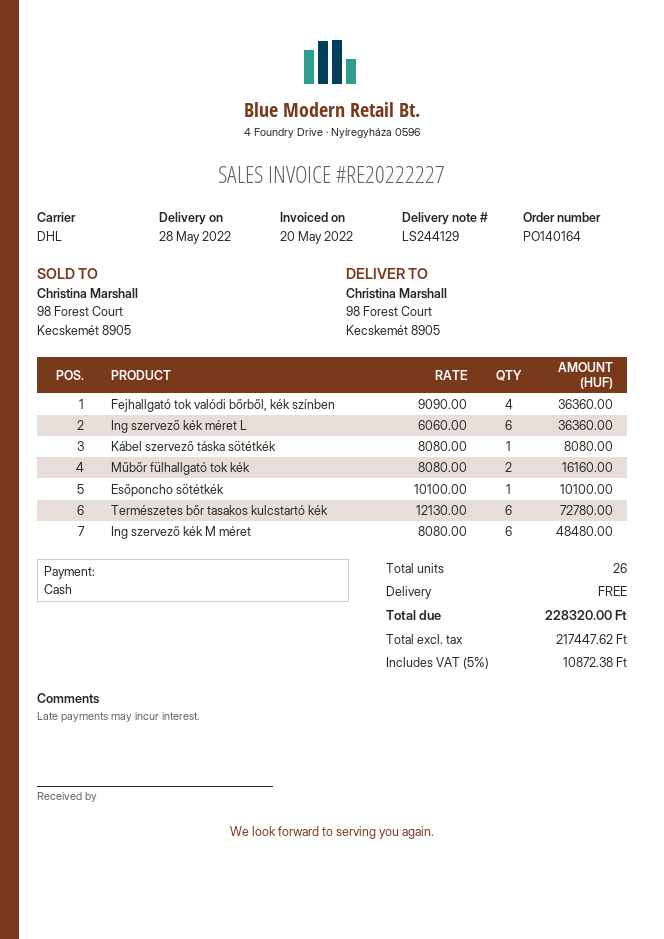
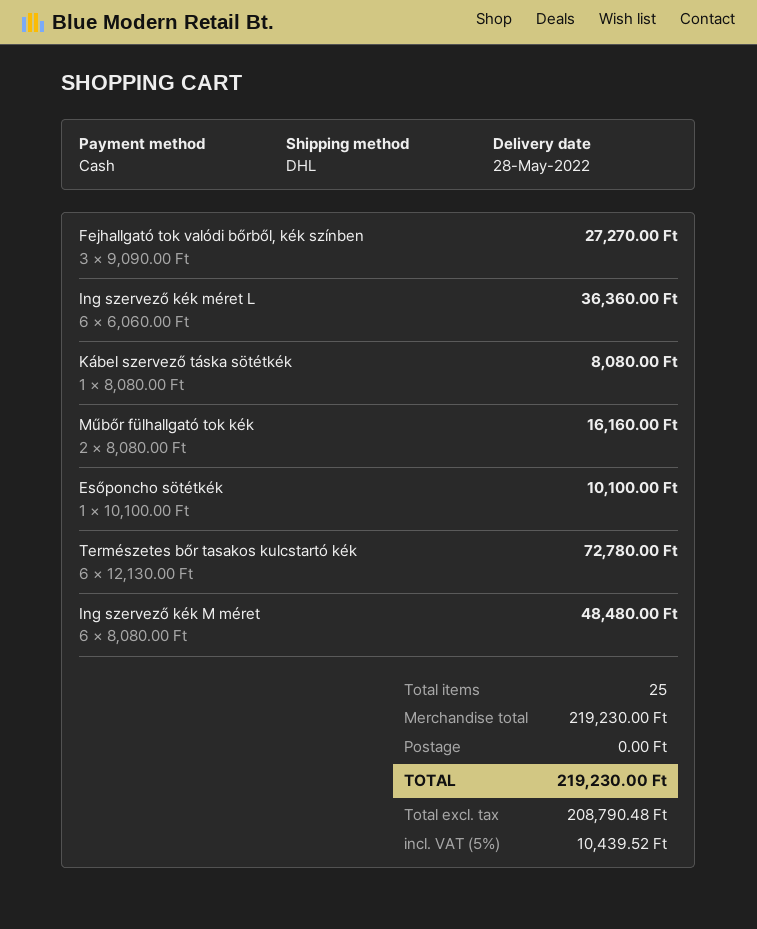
Fejhallgató tok valódi bőrből, kék színben: 4 x 9090.00 = 36360.00 -> 3 x 9090.00 = 27270.00
total quantity: 26 -> 25
net: 217447.62 -> 208790.48
tax: 5% = 10872.38 -> 5% = 10439.52
total: 228320.00 -> 219230.00

